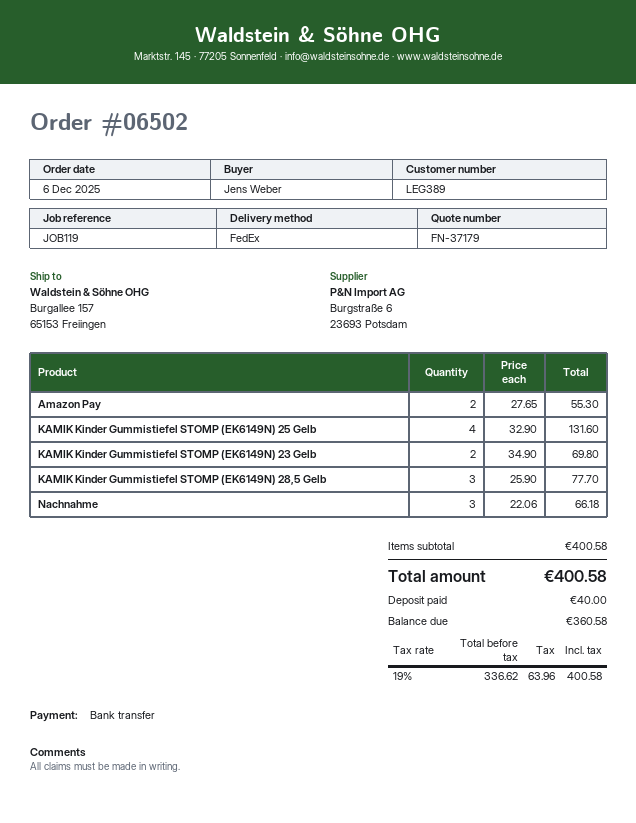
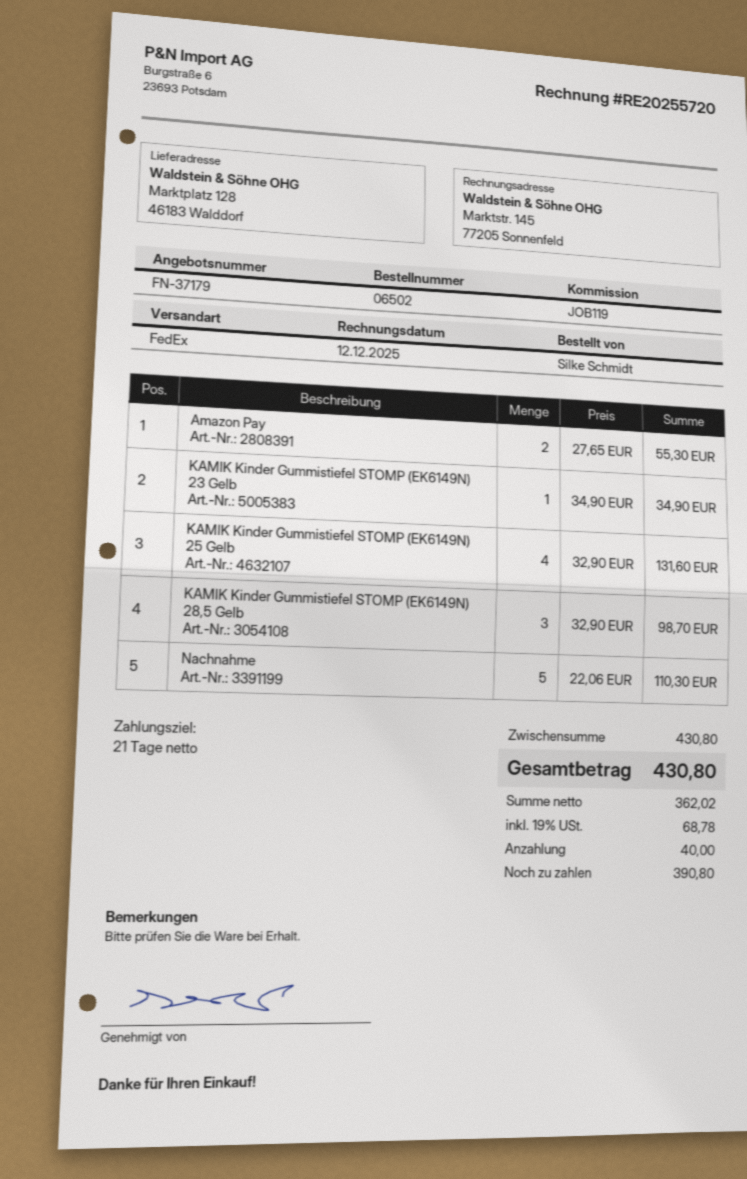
ordered by: Jens Weber -> Silke Schmidt
ship to: Burgallee 157, 65153 Freiingen -> Marktplatz 128, 46183 Walddorf
KAMIK Kinder Gummistiefel STOMP (EK6149N) 23 Gelb: 2 x 34.90 = 69.80 -> 1 x 34.90 = 34.90
KAMIK Kinder Gummistiefel STOMP (EK6149N) 28,5 Gelb: 3 x 25.90 = 77.70 -> 3 x 32.90 = 98.70
Nachnahme: 3 x 22.06 = 66.18 -> 5 x 22.06 = 110.30
subtotal: 400.58 -> 430.80
net: 336.62 -> 362.02
tax: 19% = 63.96 -> 19% = 68.78
total: 400.58 -> 430.80
balance: 360.58 -> 390.80

